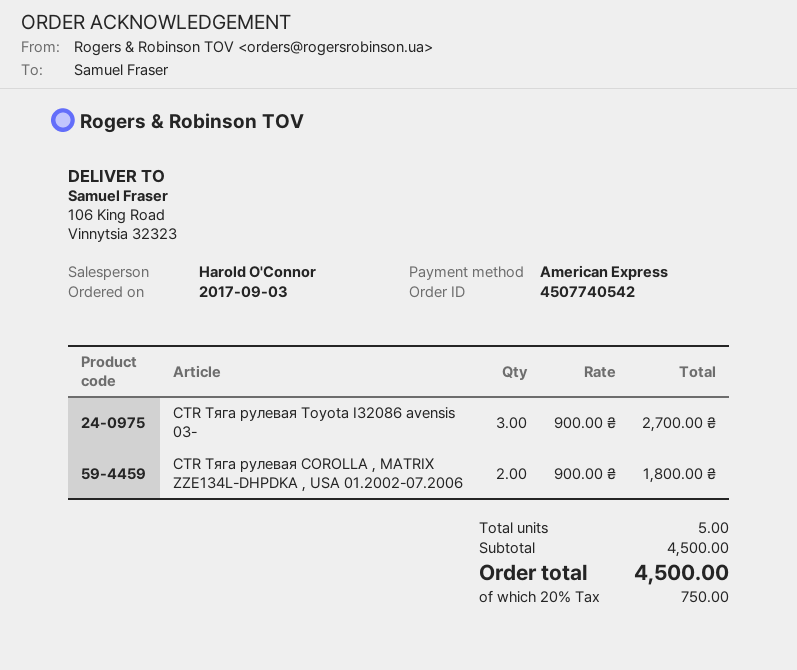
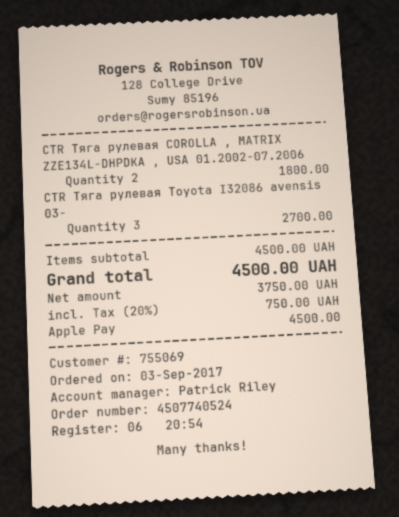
order number: 4507740542 -> 4507740524
sales rep: Harold O'Connor -> Patrick Riley
payment method: American Express -> Apple Pay

